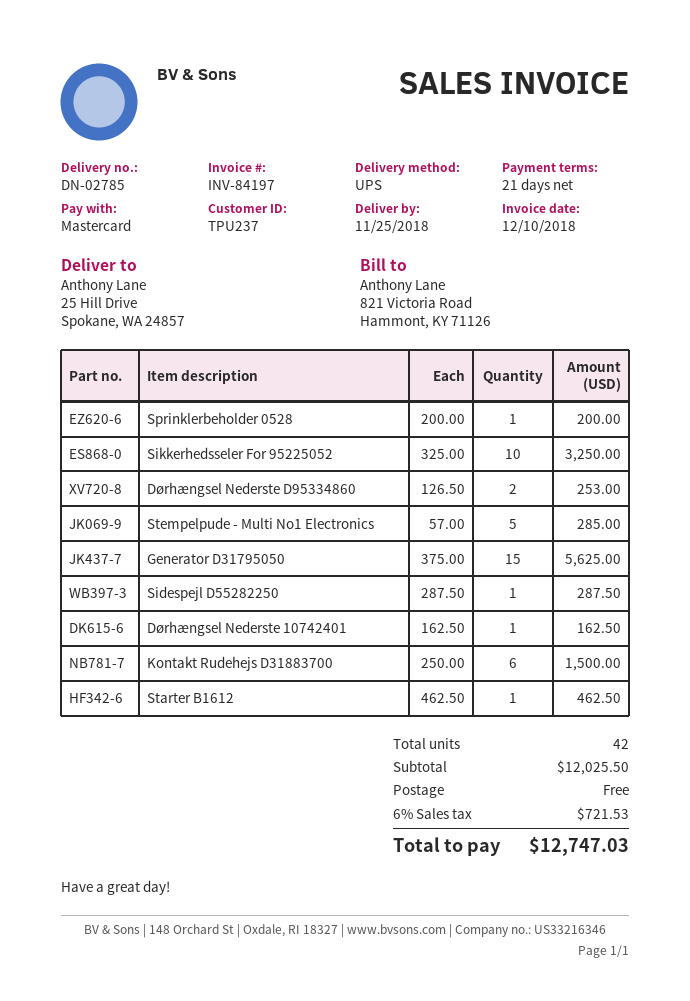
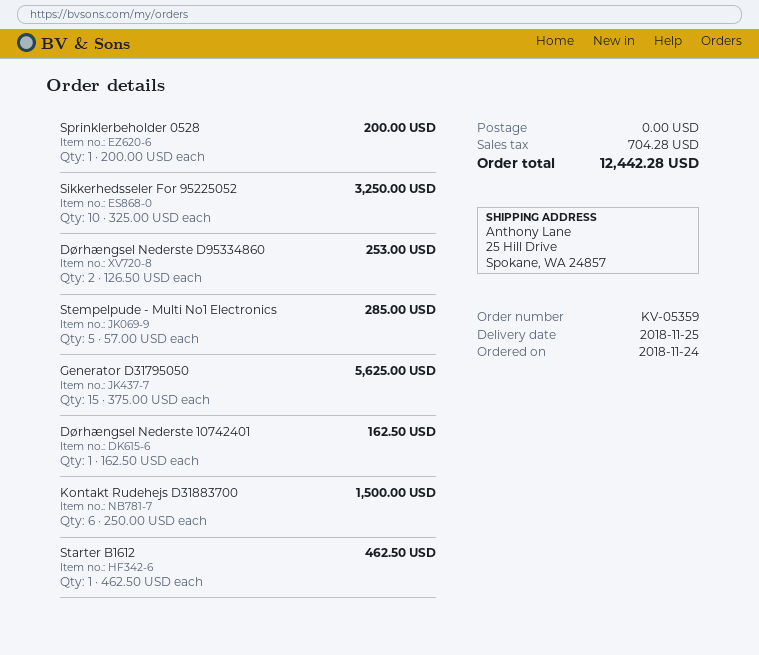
Sidespejl D55282250: 1 x 287.50 = 287.50 -> none
tax: 721.53 -> 704.28
total: 12747.03 -> 12442.28

